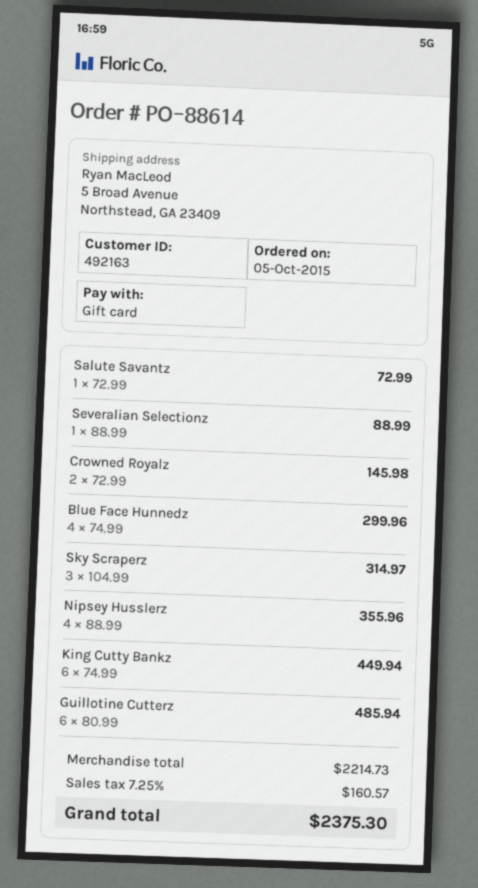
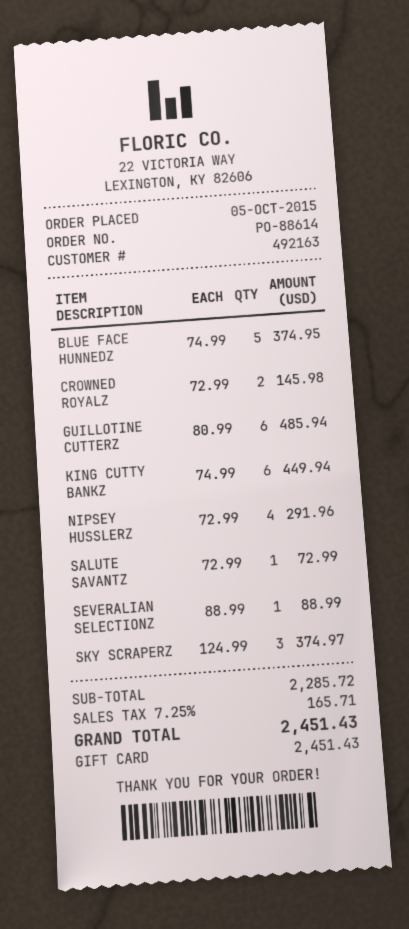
Blue Face Hunnedz: 4 x 74.99 = 299.96 -> 5 x 74.99 = 374.95
Sky Scraperz: 3 x 104.99 = 314.97 -> 3 x 124.99 = 374.97
Nipsey Husslerz: 4 x 88.99 = 355.96 -> 4 x 72.99 = 291.96
subtotal: 2214.73 -> 2285.72
tax: 7.25% = 160.57 -> 7.25% = 165.71
total: 2375.30 -> 2451.43

